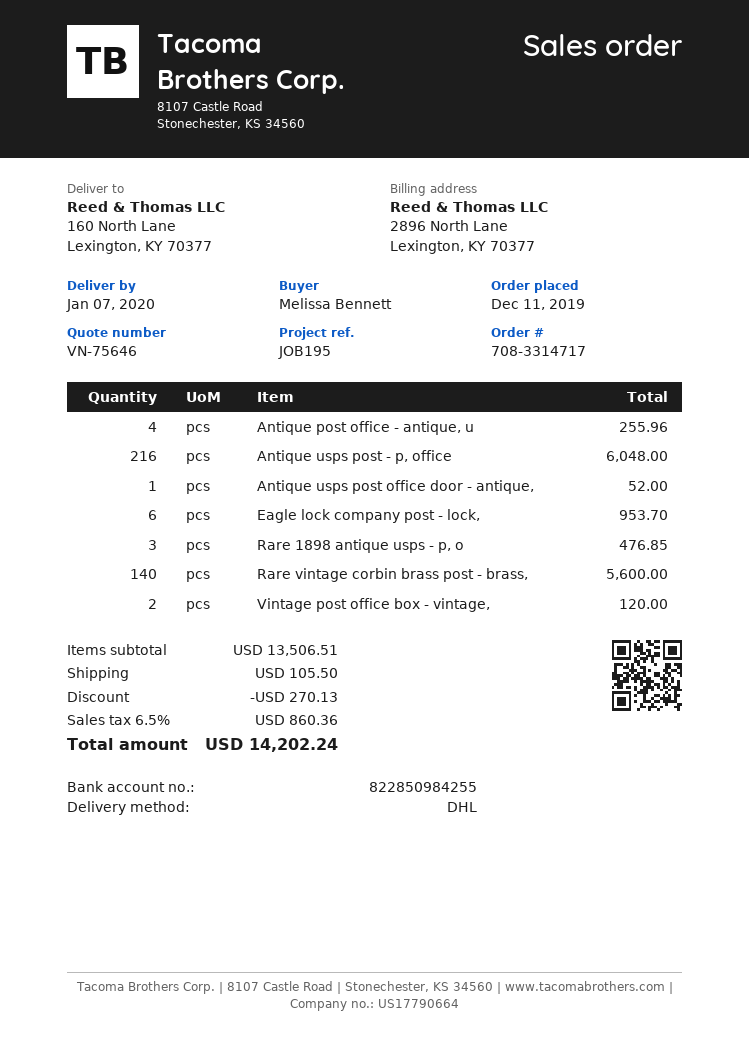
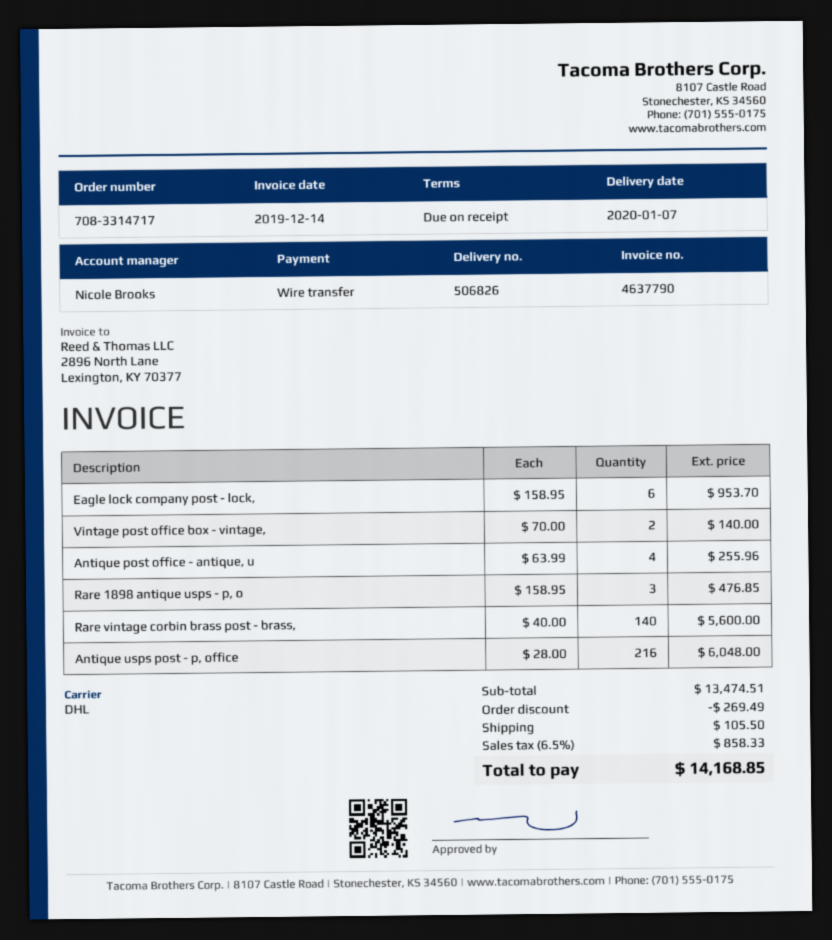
Antique usps post office door - antique,: 1 for 52.00 -> none
Vintage post office box - vintage,: 2 for 120.00 -> 2 for 140.00
subtotal: 13506.51 -> 13474.51
discount: 270.13 -> 269.49
tax: 6.5% = 860.36 -> 6.5% = 858.33
total: 14202.24 -> 14168.85

